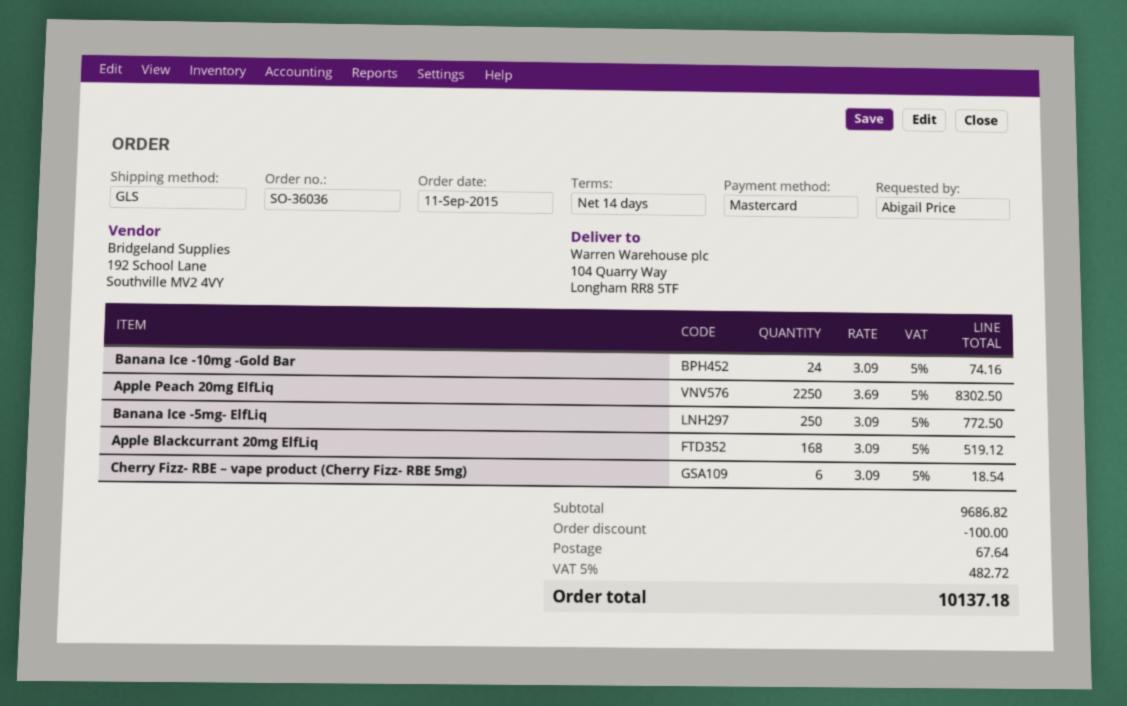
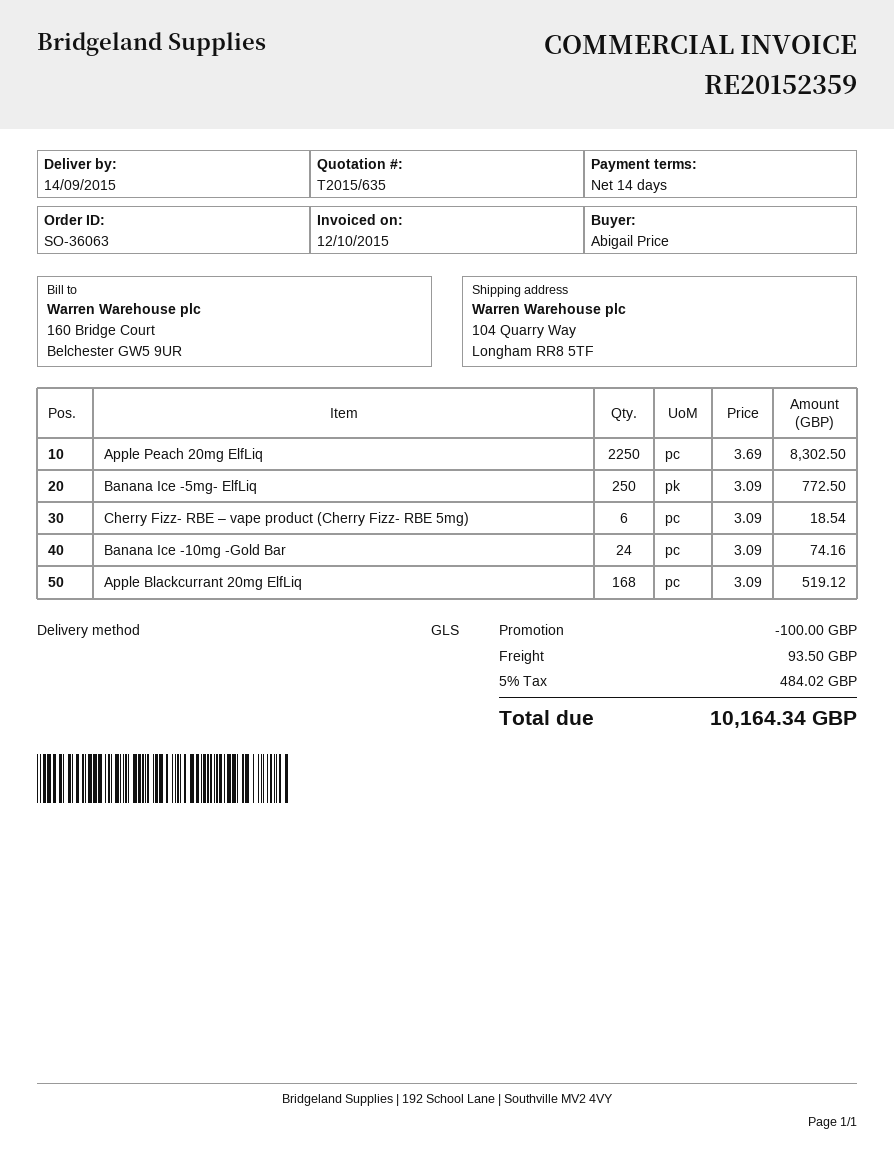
order number: SO-36036 -> SO-36063
shipping: 67.64 -> 93.50
tax: 5% = 482.72 -> 5% = 484.02
total: 10137.18 -> 10164.34

